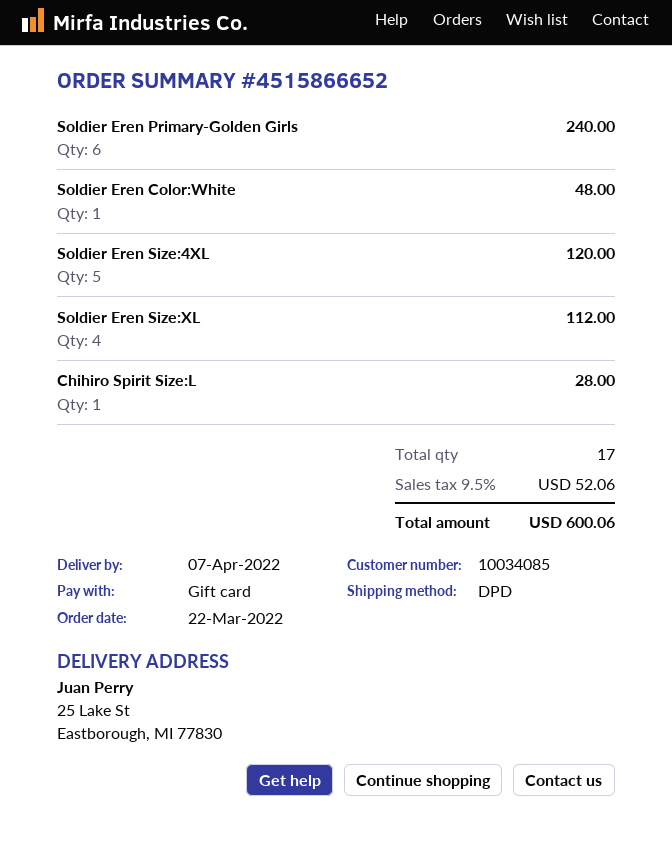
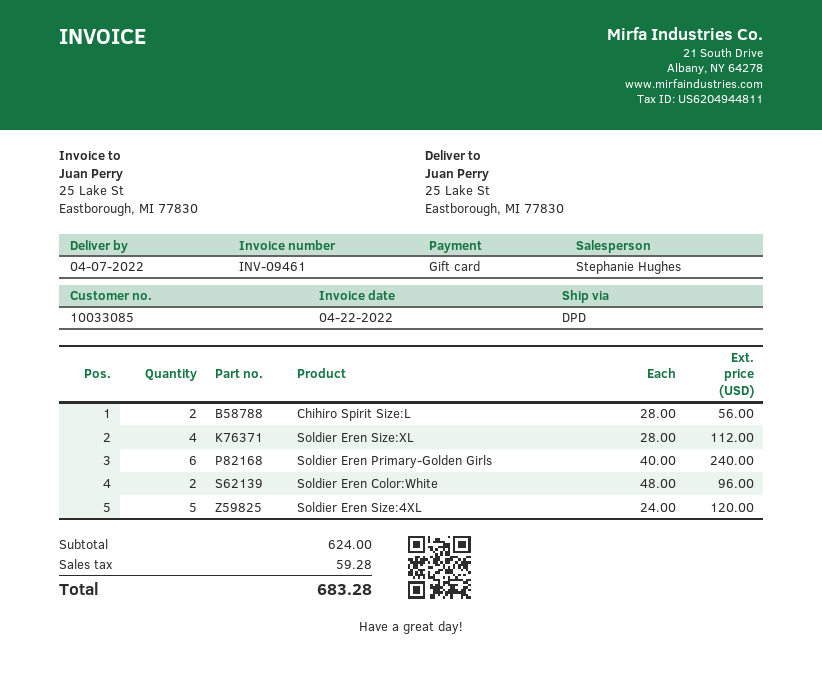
customer number: 10034085 -> 10033085
Soldier Eren Color:White: 1 for 48.00 -> 2 for 96.00
Chihiro Spirit Size:L: 1 for 28.00 -> 2 for 56.00
tax: 52.06 -> 59.28
total: 600.06 -> 683.28

